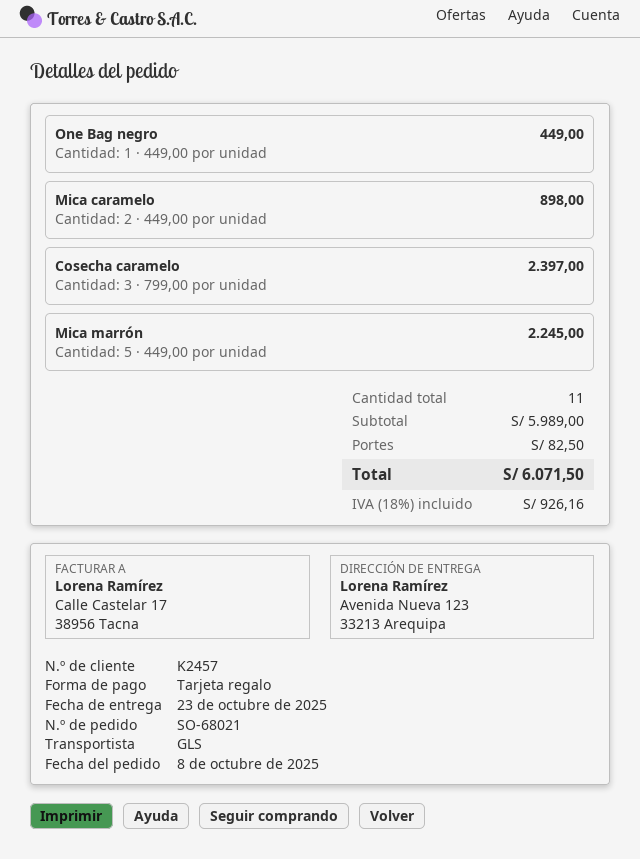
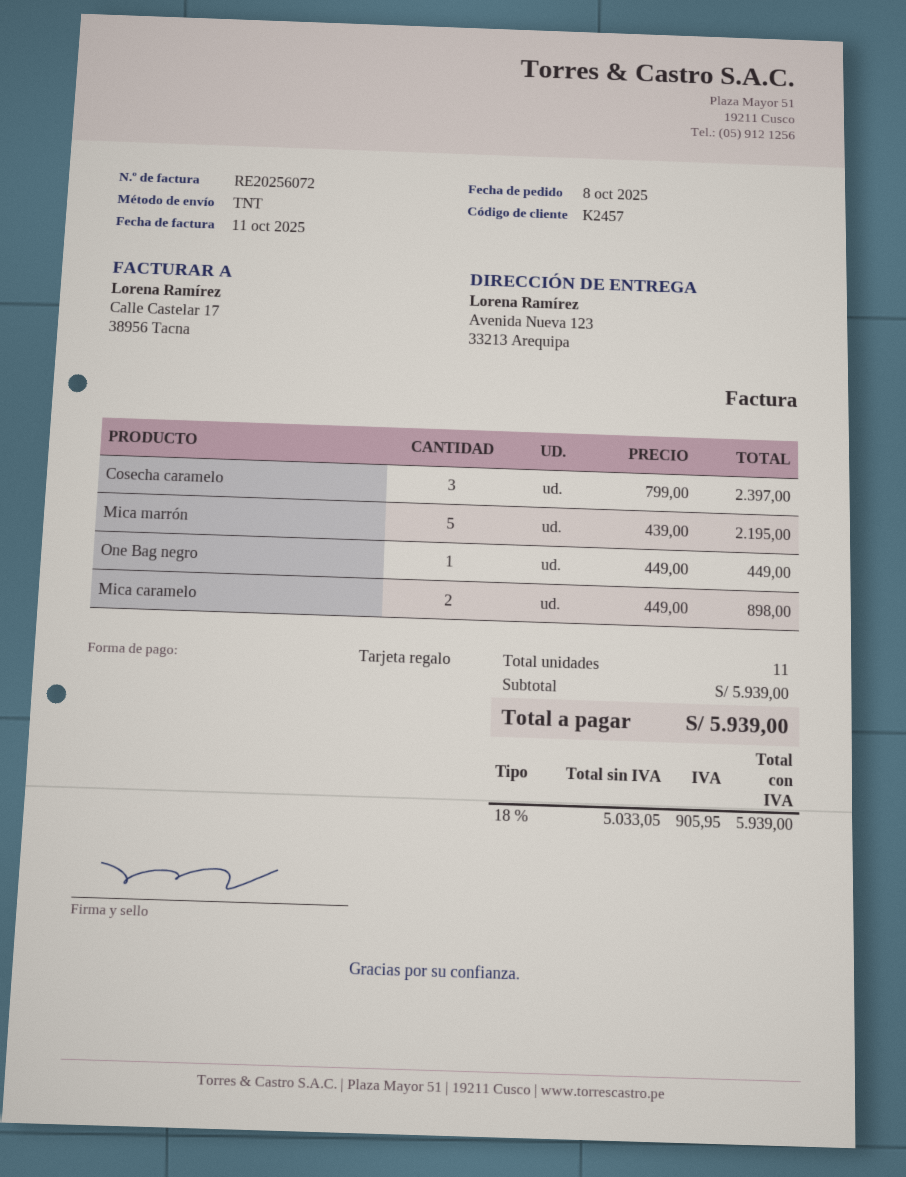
shipping method: GLS -> TNT
Mica marrón: 5 x 449.00 = 2245.00 -> 5 x 439.00 = 2195.00
subtotal: 5989.00 -> 5939.00
shipping: 82.50 -> none
tax: 18% = 926.16 -> 18% = 905.95
total: 6071.50 -> 5939.00

